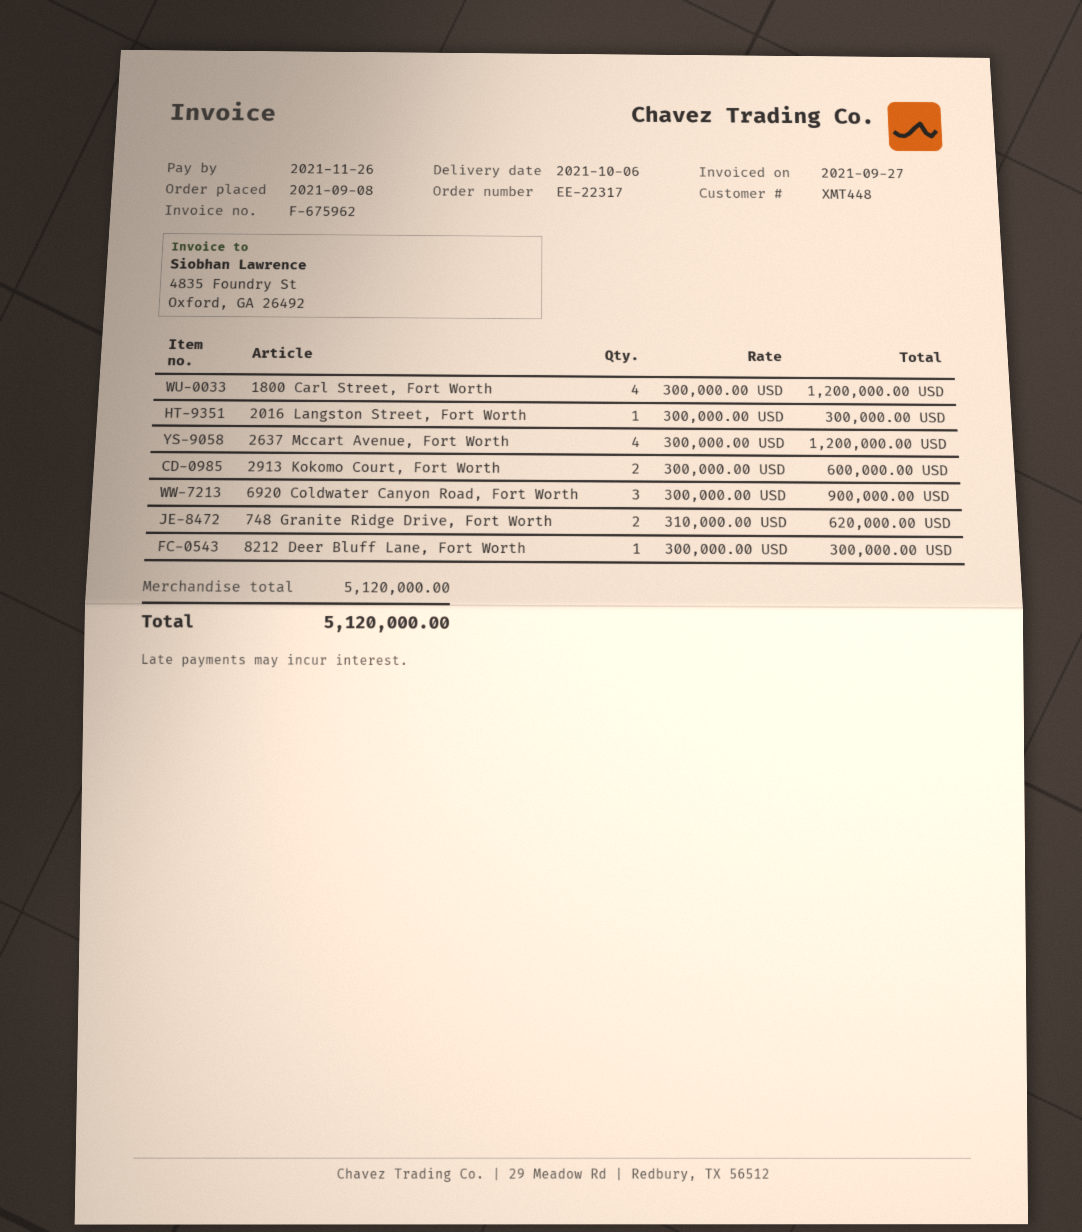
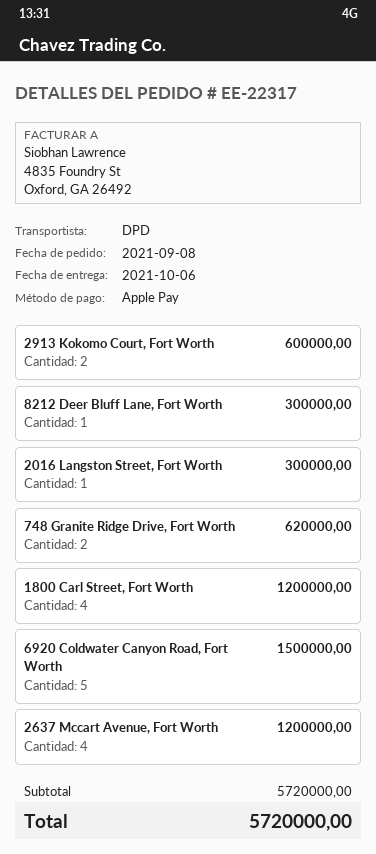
6920 Coldwater Canyon Road, Fort Worth: 3 for 900000.00 -> 5 for 1500000.00
subtotal: 5120000.00 -> 5720000.00
total: 5120000.00 -> 5720000.00

